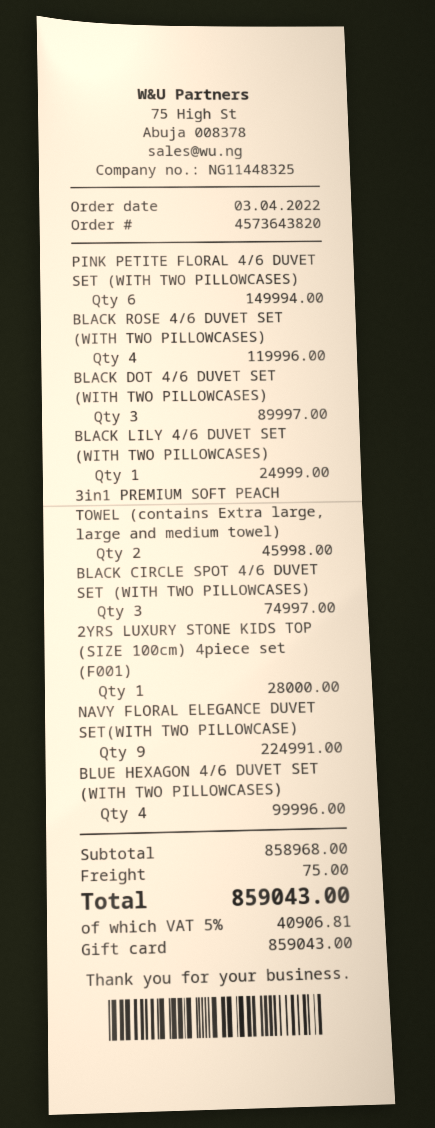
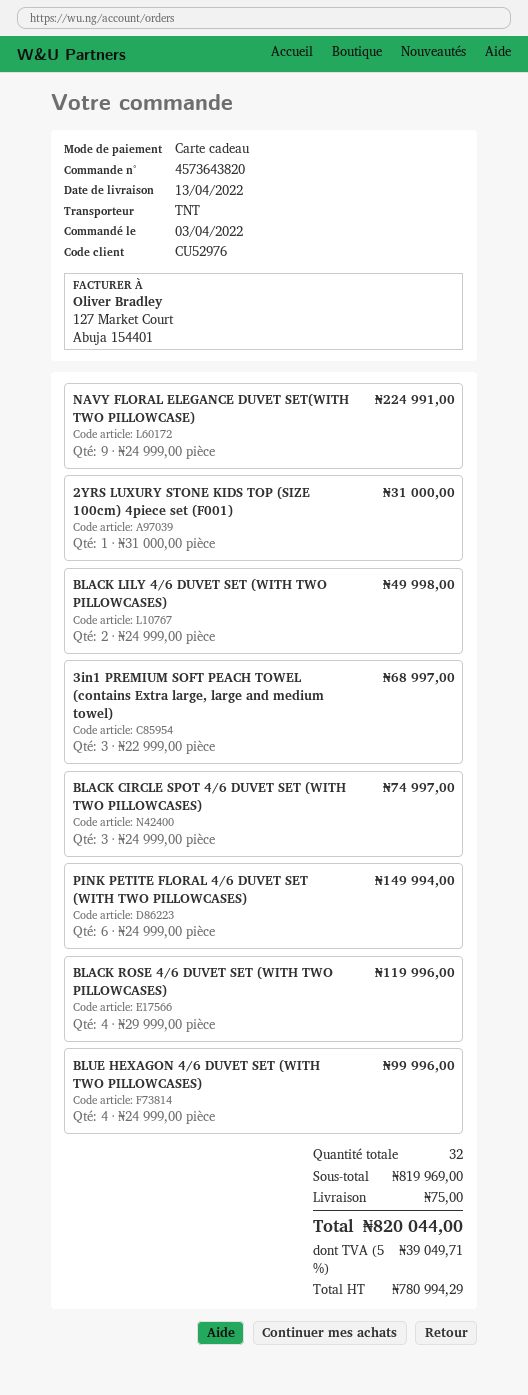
BLACK DOT 4/6 DUVET SET (WITH TWO PILLOWCASES): 3 for 89997.00 -> none
BLACK LILY 4/6 DUVET SET (WITH TWO PILLOWCASES): 1 for 24999.00 -> 2 for 49998.00
3in1 PREMIUM SOFT PEACH TOWEL (contains Extra large, large and medium towel): 2 for 45998.00 -> 3 for 68997.00
2YRS LUXURY STONE KIDS TOP (SIZE 100cm) 4piece set (F001): 1 for 28000.00 -> 1 for 31000.00
subtotal: 858968.00 -> 819969.00
tax: 5% = 40906.81 -> 5% = 39049.71
total: 859043.00 -> 820044.00

